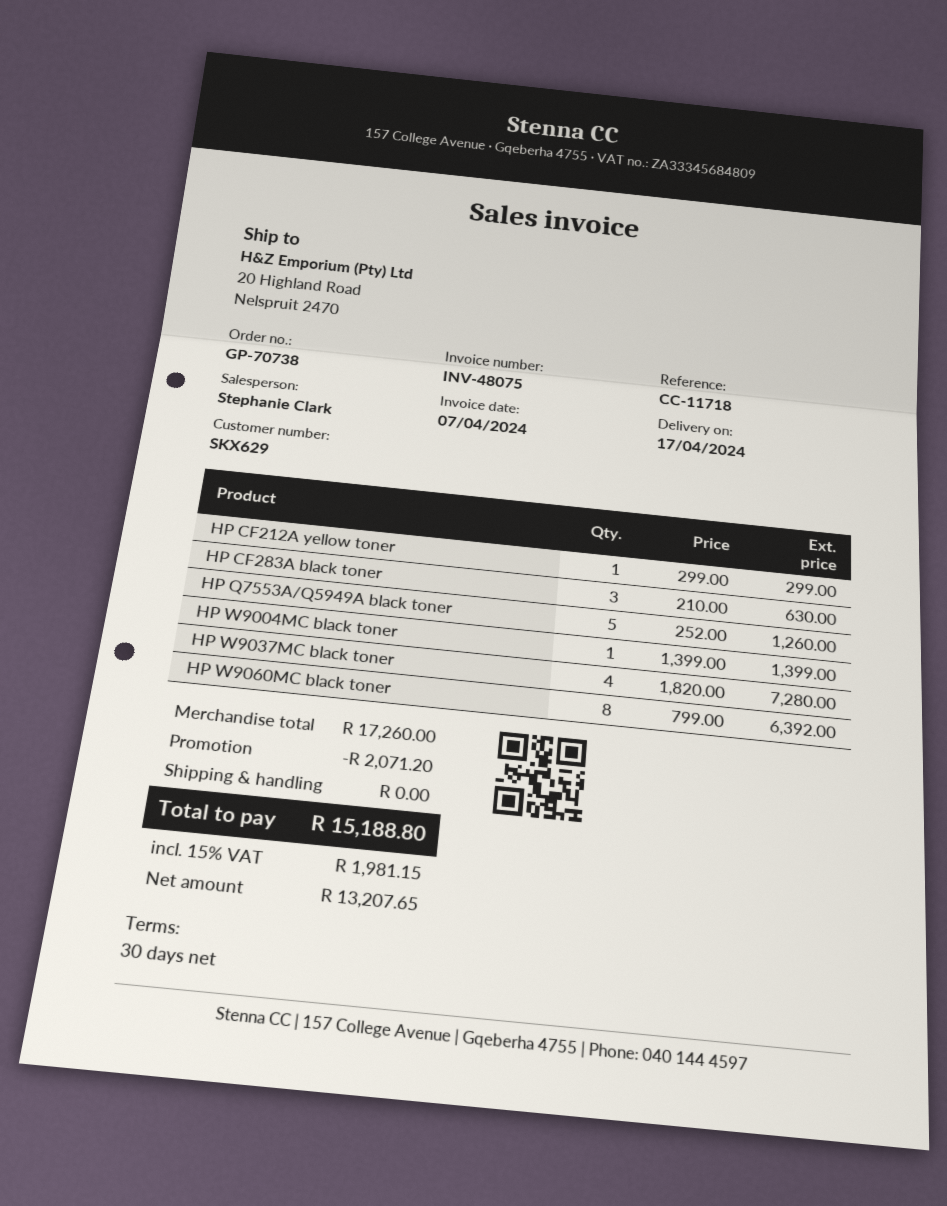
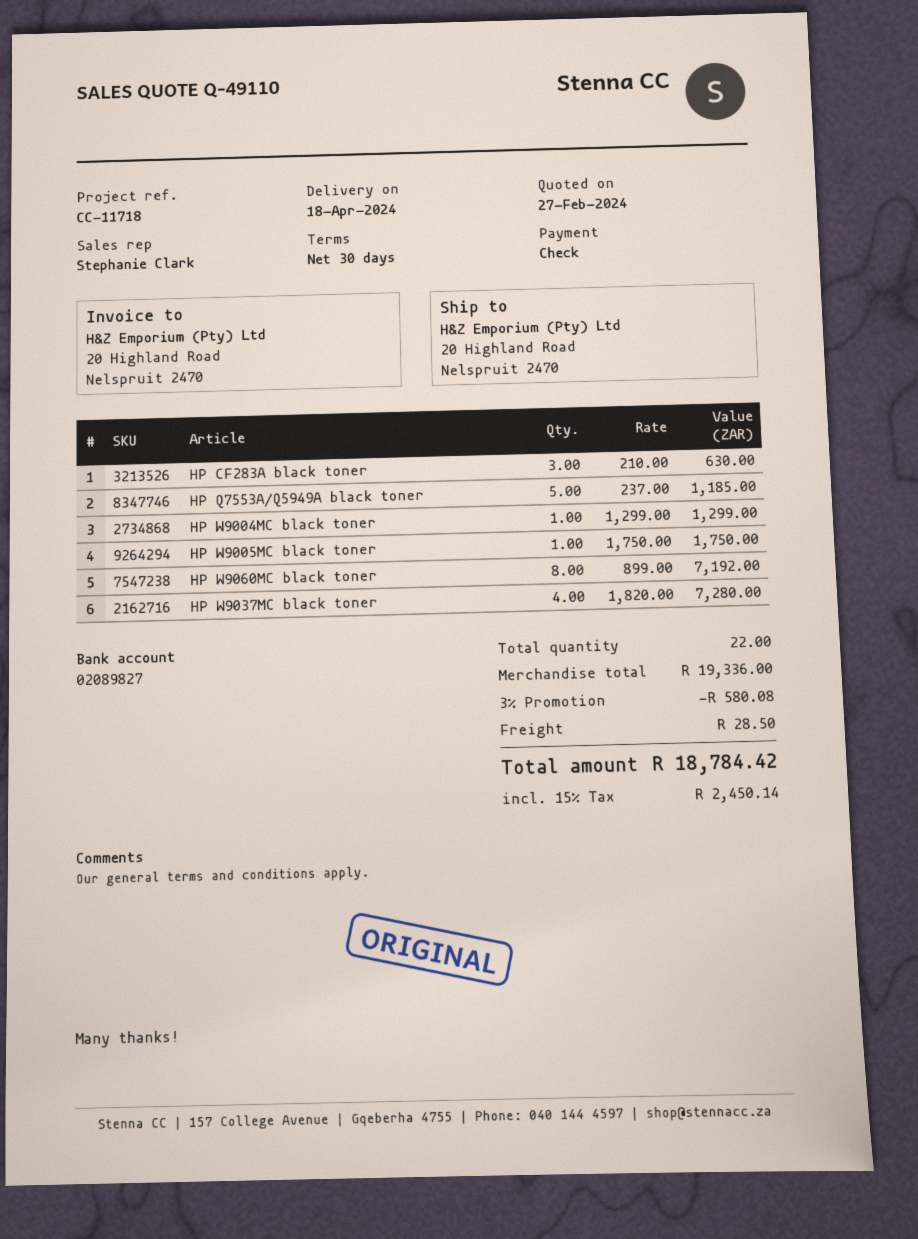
delivery date: 2024-04-17 -> 2024-04-18
HP CF212A yellow toner: 1 x 299.00 = 299.00 -> none
HP Q7553A/Q5949A black toner: 5 x 252.00 = 1260.00 -> 5 x 237.00 = 1185.00
HP W9004MC black toner: 1 x 1399.00 = 1399.00 -> 1 x 1299.00 = 1299.00
HP W9060MC black toner: 8 x 799.00 = 6392.00 -> 8 x 899.00 = 7192.00
HP W9005MC black toner: none -> 1 x 1750.00 = 1750.00
subtotal: 17260.00 -> 19336.00
discount: 2071.20 -> 580.08
shipping: 0.00 -> 28.50
tax: 15% = 1981.15 -> 15% = 2450.14
total: 15188.80 -> 18784.42

